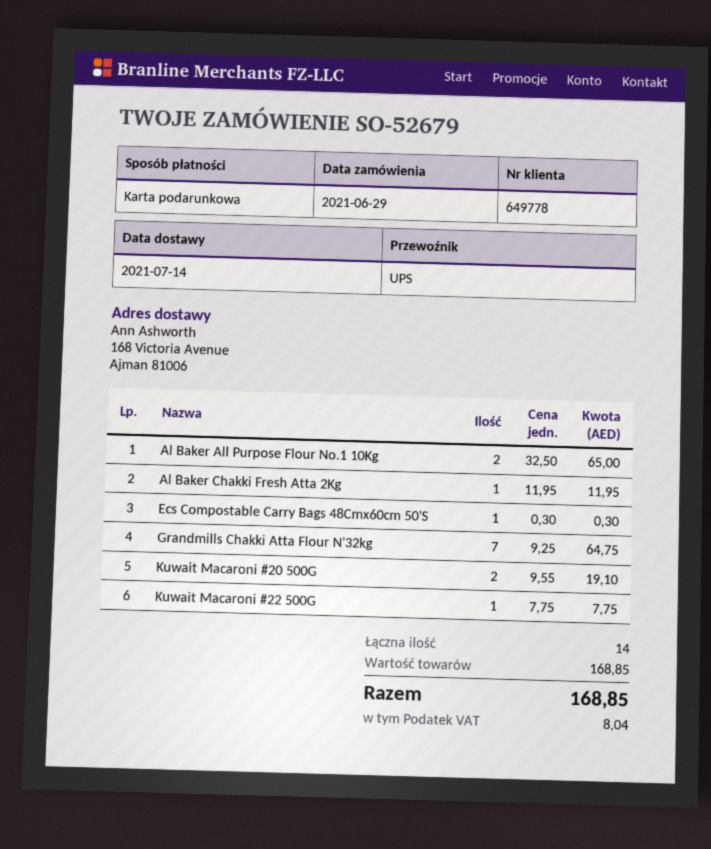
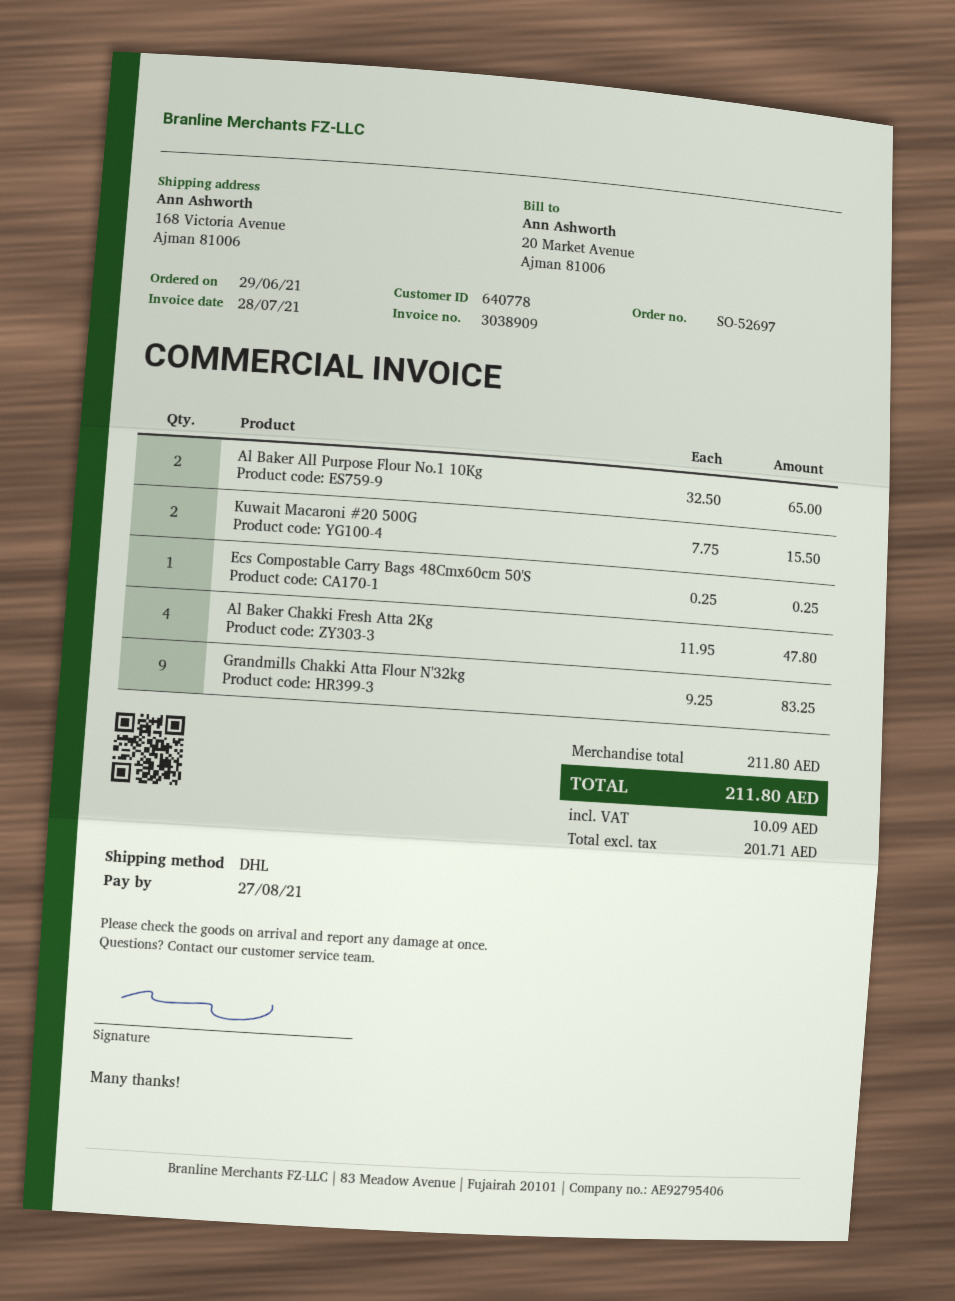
order number: SO-52679 -> SO-52697
customer number: 649778 -> 640778
shipping method: UPS -> DHL
Al Baker Chakki Fresh Atta 2Kg: 1 x 11.95 = 11.95 -> 4 x 11.95 = 47.80
Ecs Compostable Carry Bags 48Cmx60cm 50'S: 1 x 0.30 = 0.30 -> 1 x 0.25 = 0.25
Grandmills Chakki Atta Flour N'32kg: 7 x 9.25 = 64.75 -> 9 x 9.25 = 83.25
Kuwait Macaroni #20 500G: 2 x 9.55 = 19.10 -> 2 x 7.75 = 15.50
Kuwait Macaroni #22 500G: 1 x 7.75 = 7.75 -> none
subtotal: 168.85 -> 211.80
tax: 8.04 -> 10.09
total: 168.85 -> 211.80

